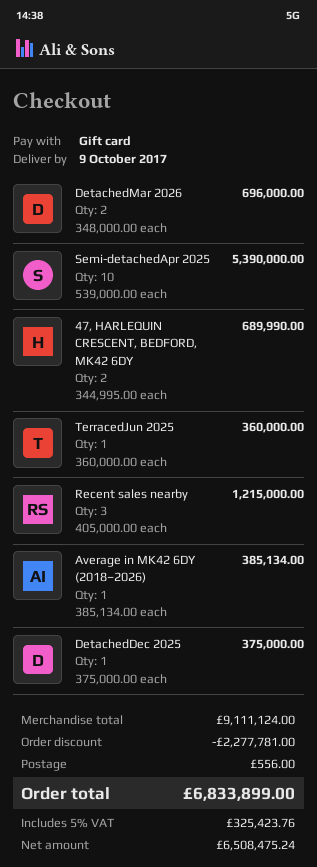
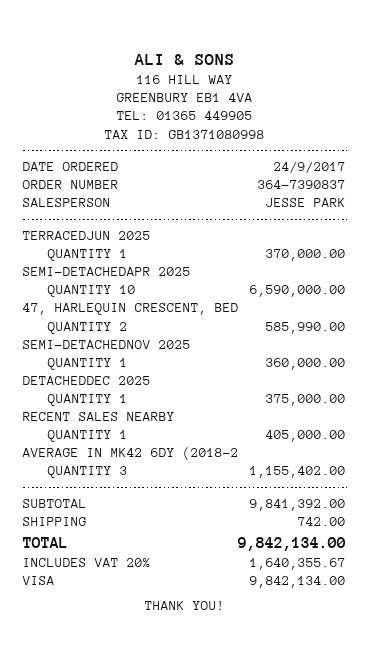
payment method: gift card -> Visa
DetachedMar 2026: 2 for 696000.00 -> none
Semi-detachedApr 2025: 10 for 5390000.00 -> 10 for 6590000.00
47, HARLEQUIN CRESCENT, BEDFORD, MK42 6DY: 2 for 689990.00 -> 2 for 585990.00
TerracedJun 2025: 1 for 360000.00 -> 1 for 370000.00
Recent sales nearby: 3 for 1215000.00 -> 1 for 405000.00
Average in MK42 6DY (2018–2026): 1 for 385134.00 -> 3 for 1155402.00
SEMI-DETACHEDNOV 2025: none -> 1 for 360000.00
subtotal: 9111124.00 -> 9841392.00
discount: 2277781.00 -> none
shipping: 556.00 -> 742.00
tax: 5% = 325423.76 -> 20% = 1640355.67
total: 6833899.00 -> 9842134.00

